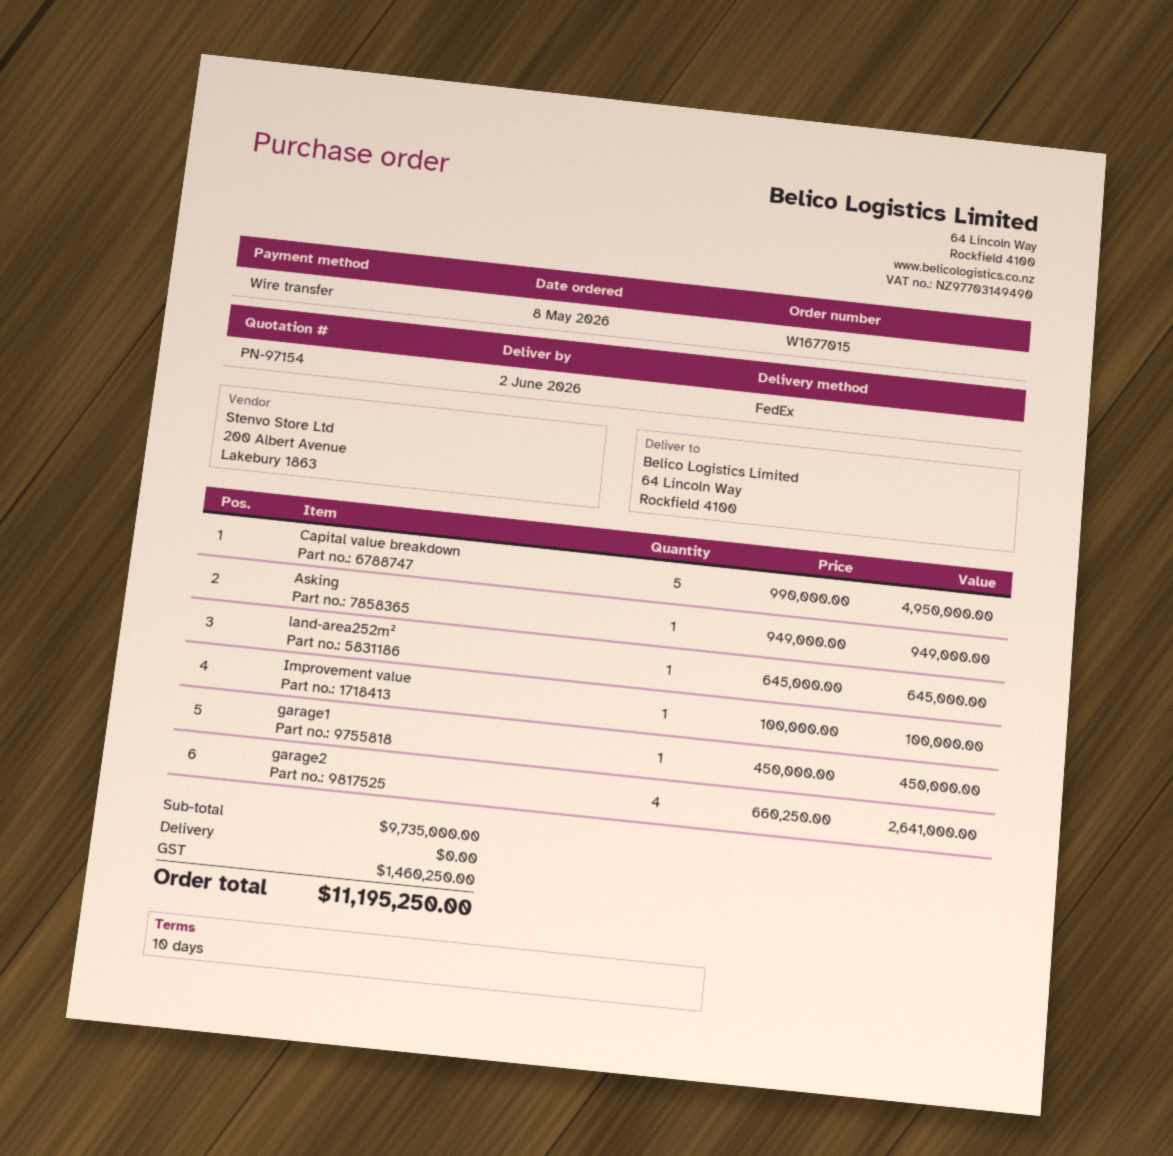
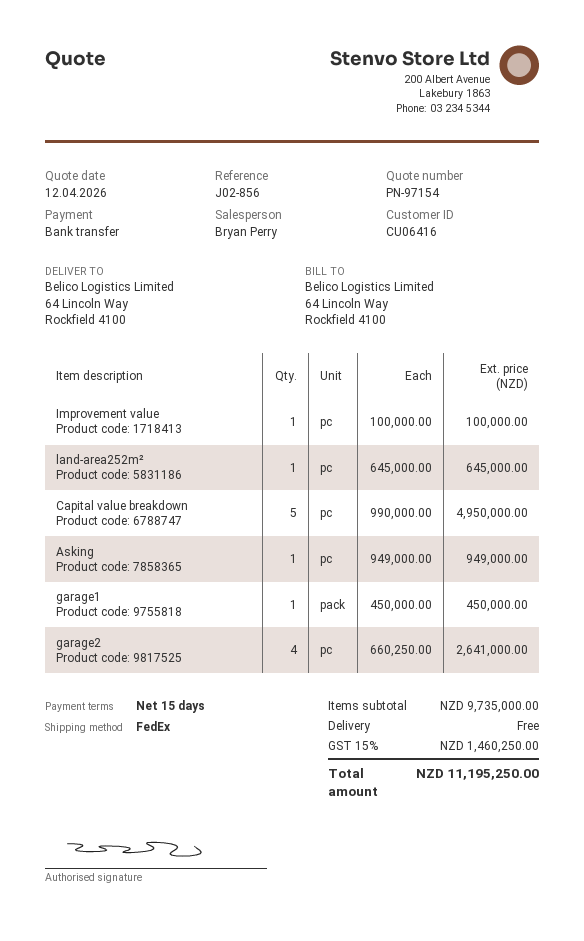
payment terms: 10 days -> 15 days

